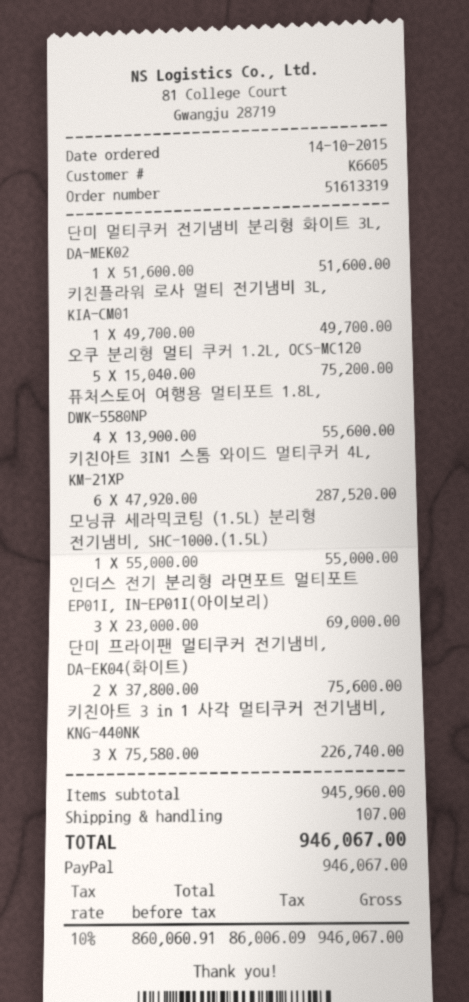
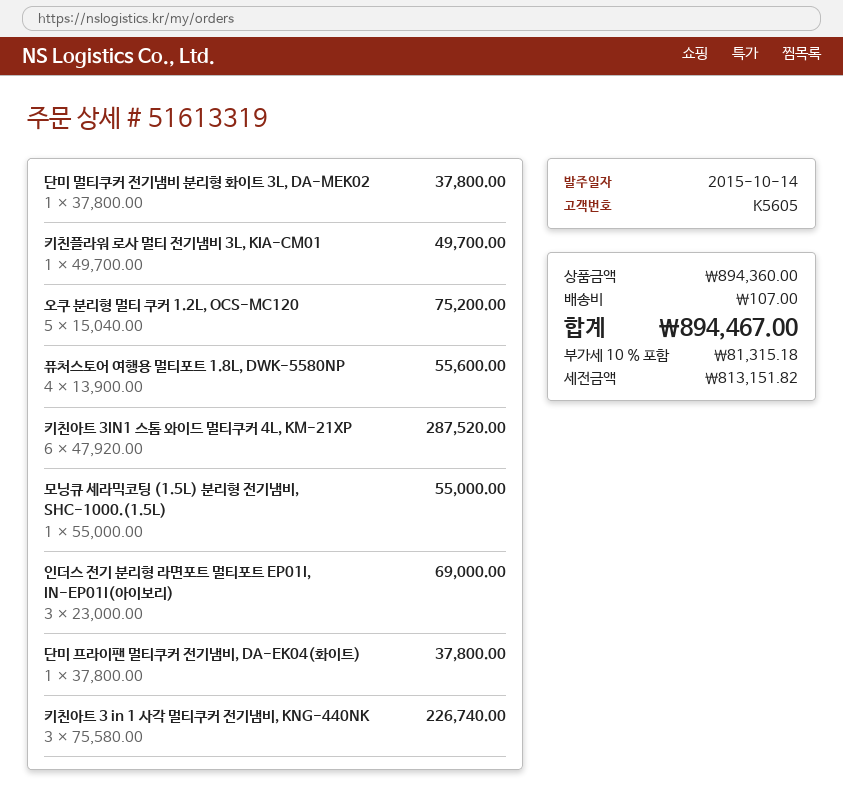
customer number: K6605 -> K5605
단미 멀티쿠커 전기냄비 분리형 화이트 3L, DA-MEK02: 1 x 51600.00 = 51600.00 -> 1 x 37800.00 = 37800.00
단미 프라이팬 멀티쿠커 전기냄비, DA-EK04(화이트): 2 x 37800.00 = 75600.00 -> 1 x 37800.00 = 37800.00
subtotal: 945960.00 -> 894360.00
net: 860060.91 -> 813151.82
tax: 10% = 86006.09 -> 10% = 81315.18
total: 946067.00 -> 894467.00

